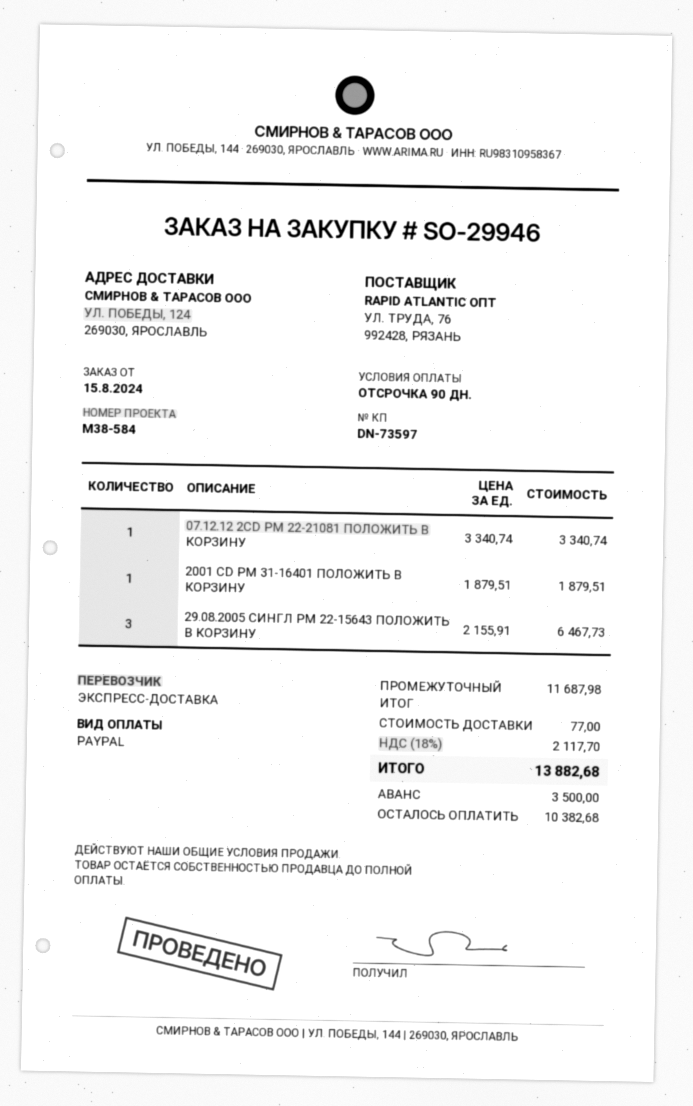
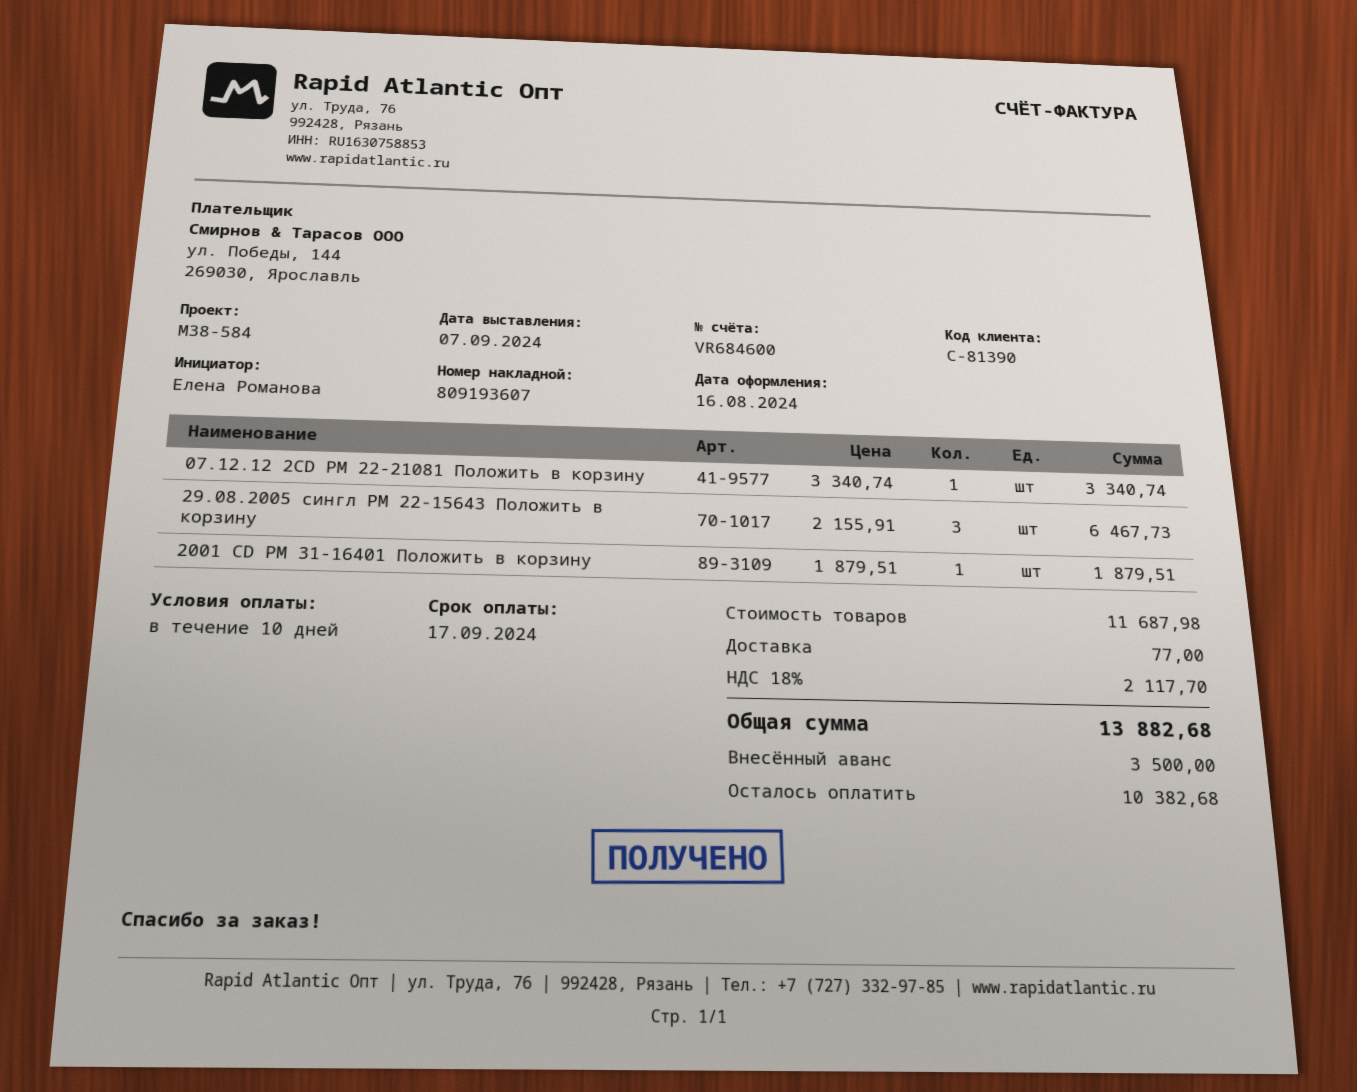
order date: 2024-08-15 -> 2024-08-16
payment terms: 90 days -> 10 days

